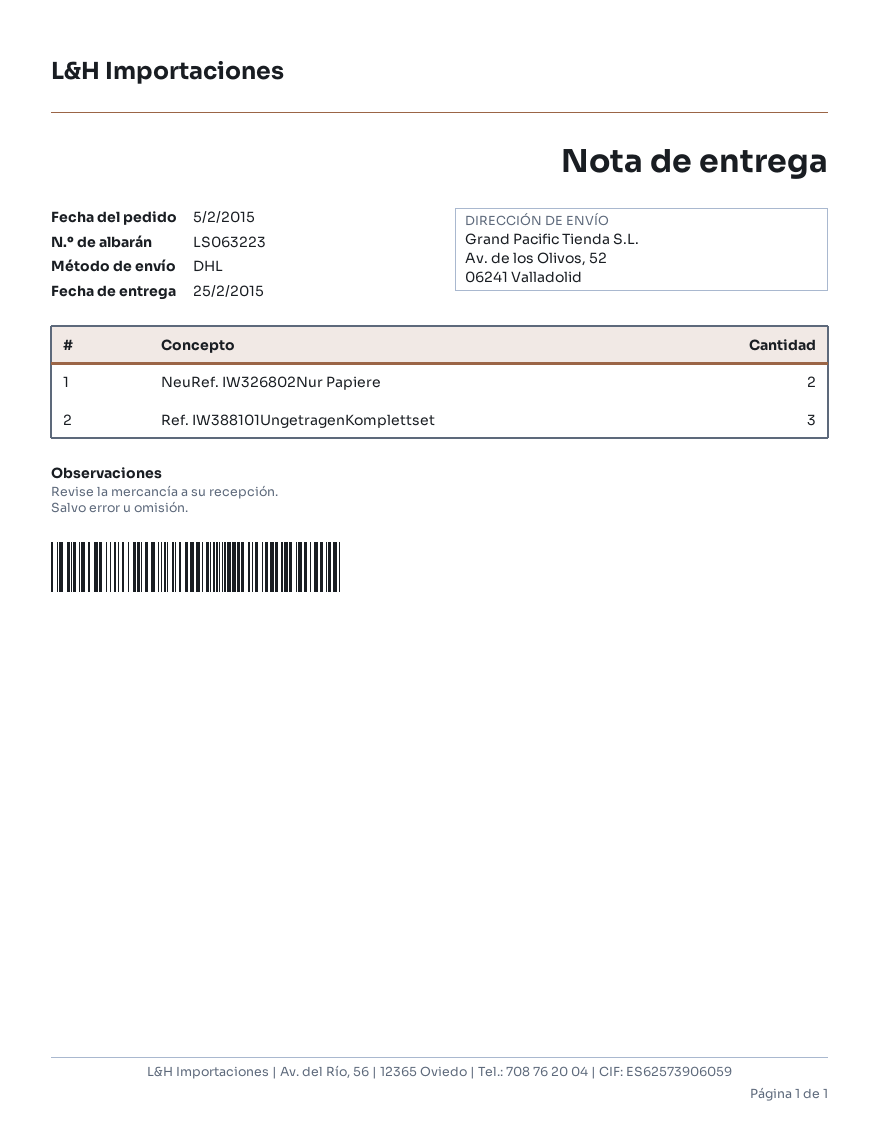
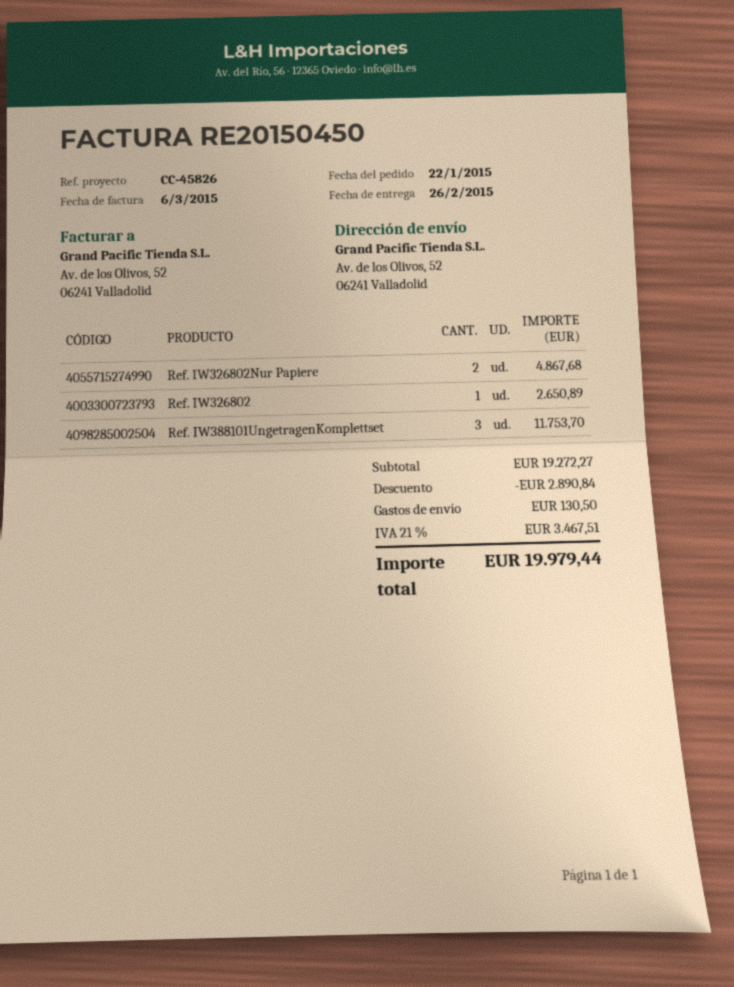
order date: 2015-02-05 -> 2015-01-22
delivery date: 2015-02-25 -> 2015-02-26
NeuRef. IW326802Nur Papiere: 2 -> none
Ref. IW326802Nur Papiere: none -> 2
Ref. IW326802: none -> 1

